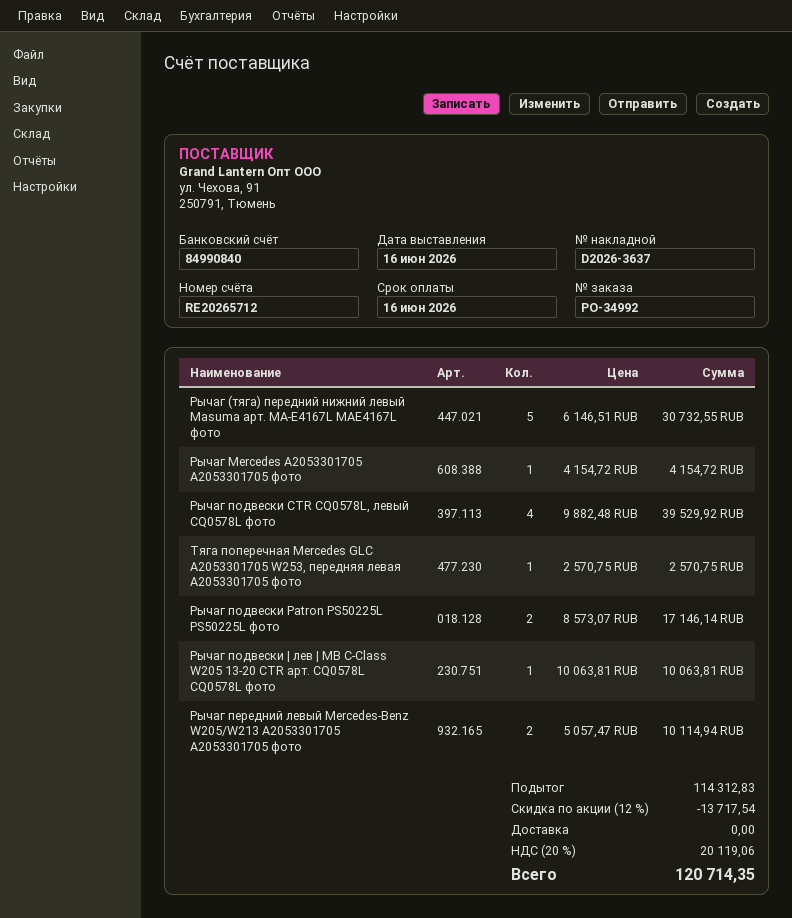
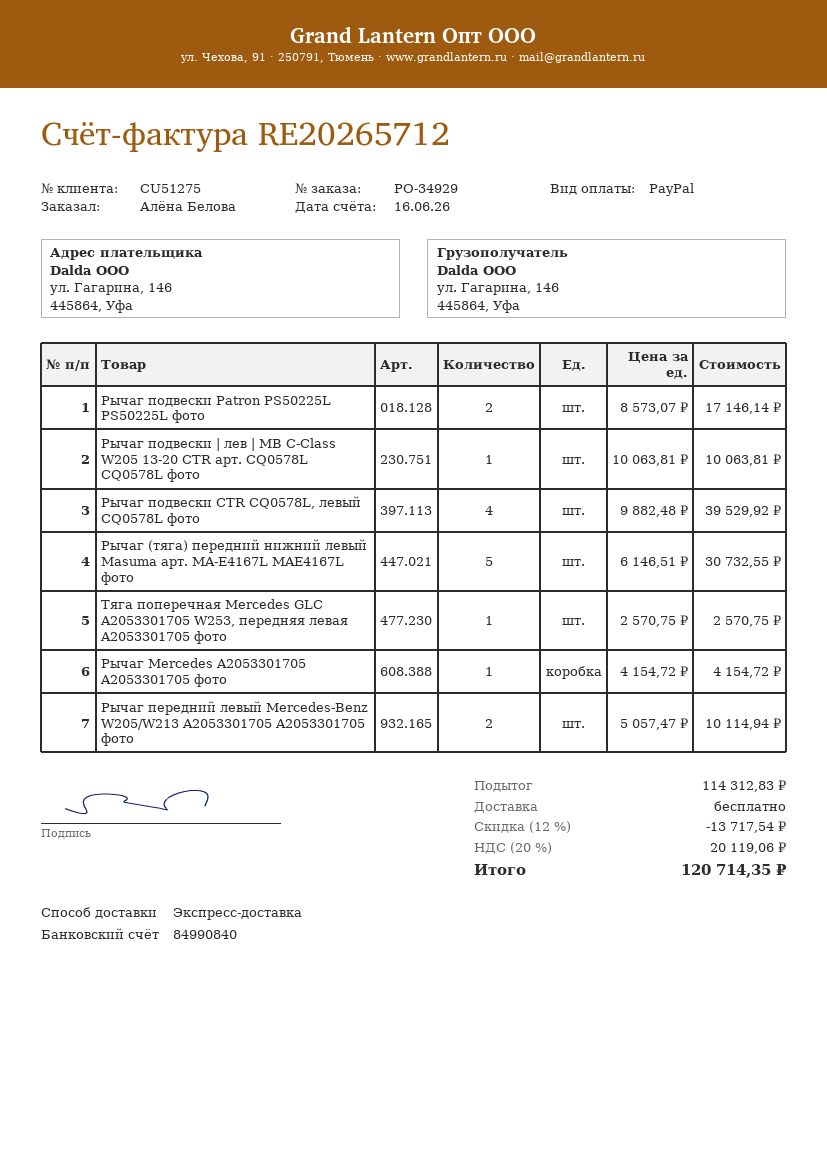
order number: PO-34992 -> PO-34929

